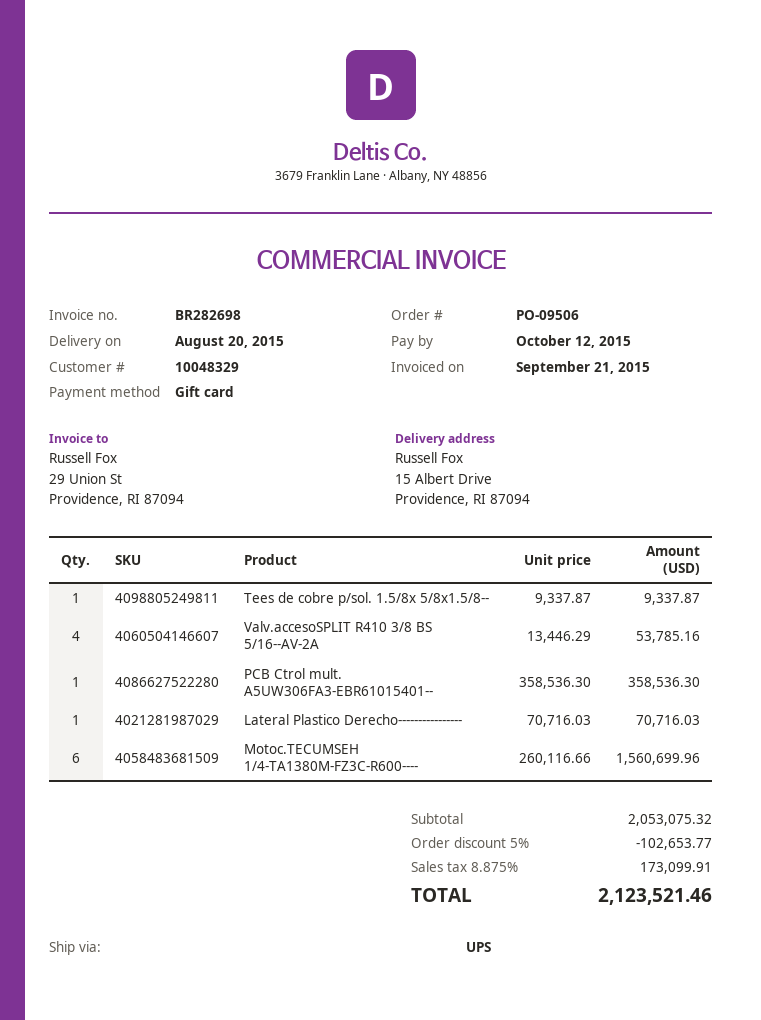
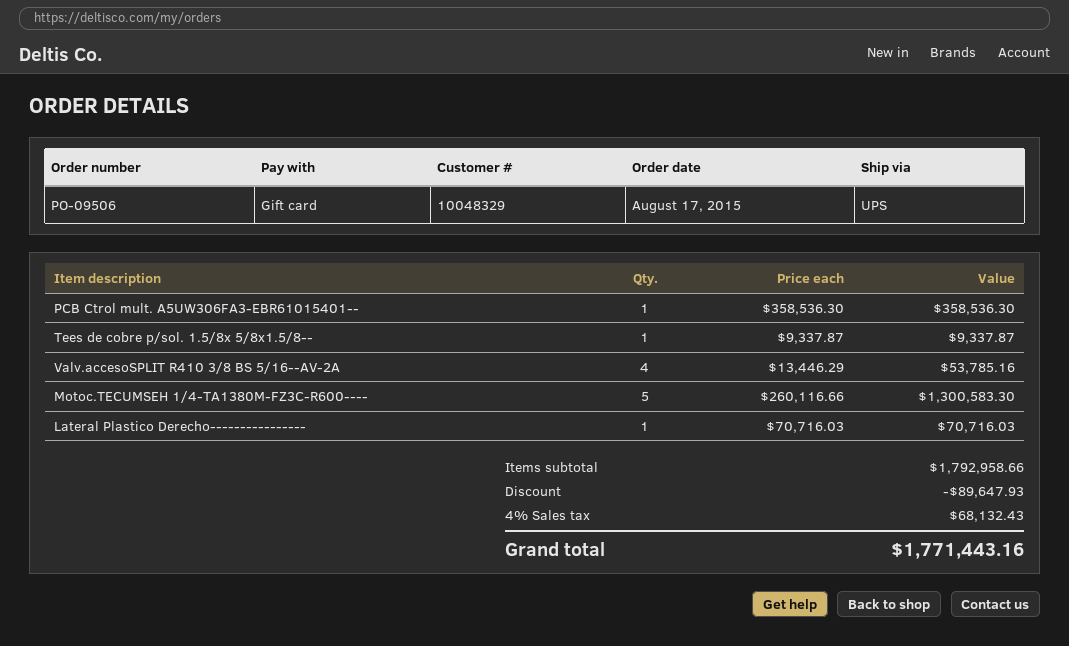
Motoc.TECUMSEH 1/4-TA1380M-FZ3C-R600----: 6 x 260116.66 = 1560699.96 -> 5 x 260116.66 = 1300583.30
subtotal: 2053075.32 -> 1792958.66
discount: 102653.77 -> 89647.93
tax: 8.875% = 173099.91 -> 4% = 68132.43
total: 2123521.46 -> 1771443.16

